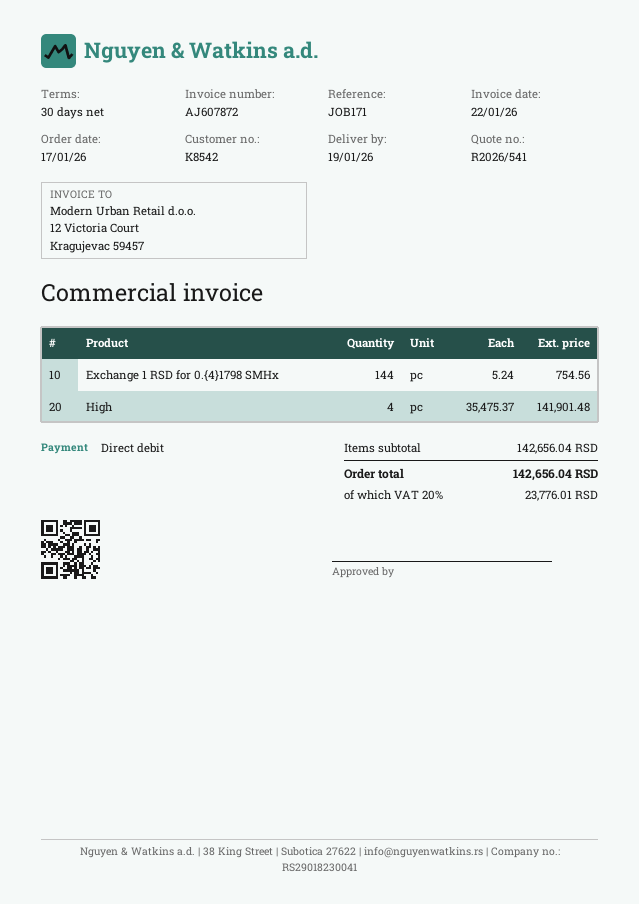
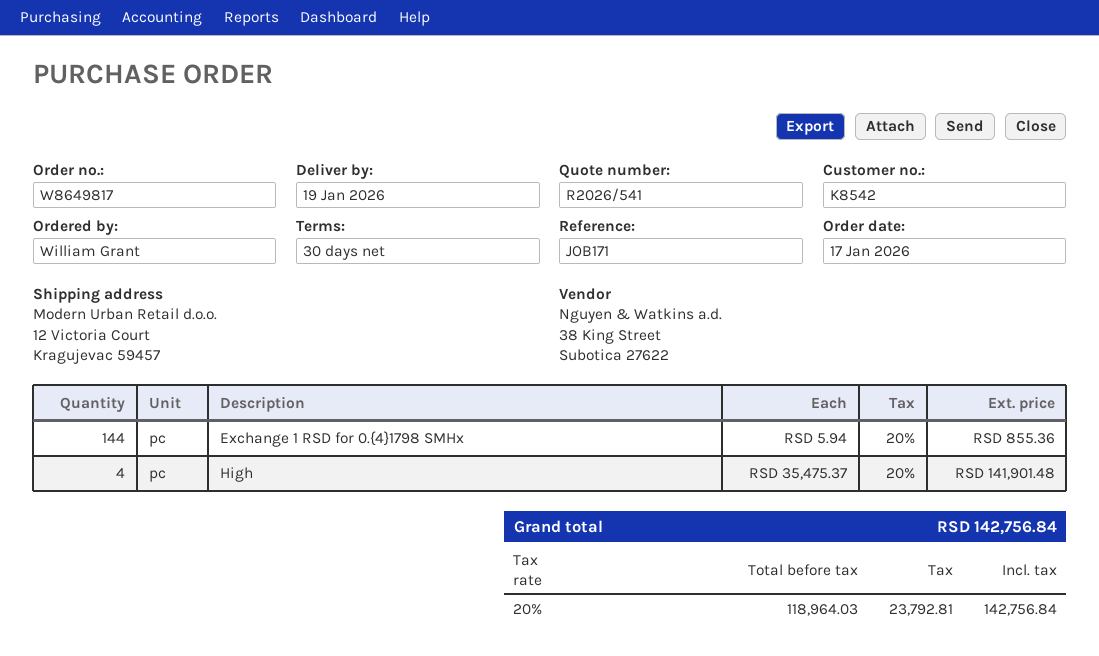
Exchange 1 RSD for 0.{4}1798 SMHx: 144 x 5.24 = 754.56 -> 144 x 5.94 = 855.36
tax: 20% = 23776.01 -> 20% = 23792.81
total: 142656.04 -> 142756.84

